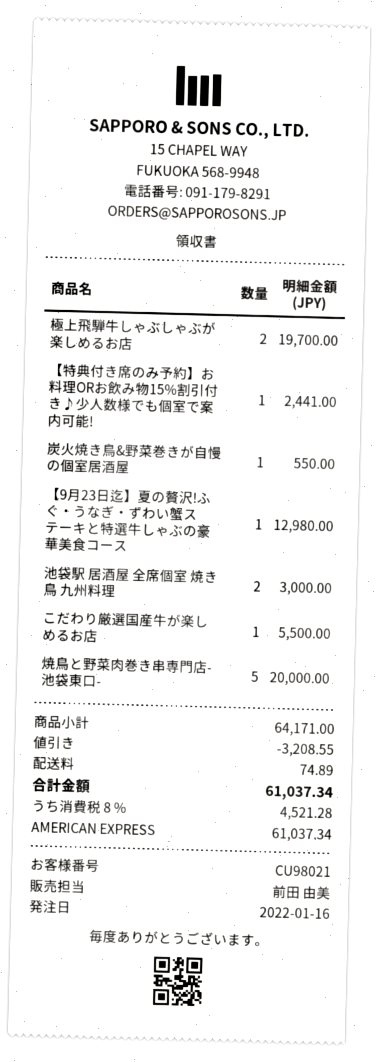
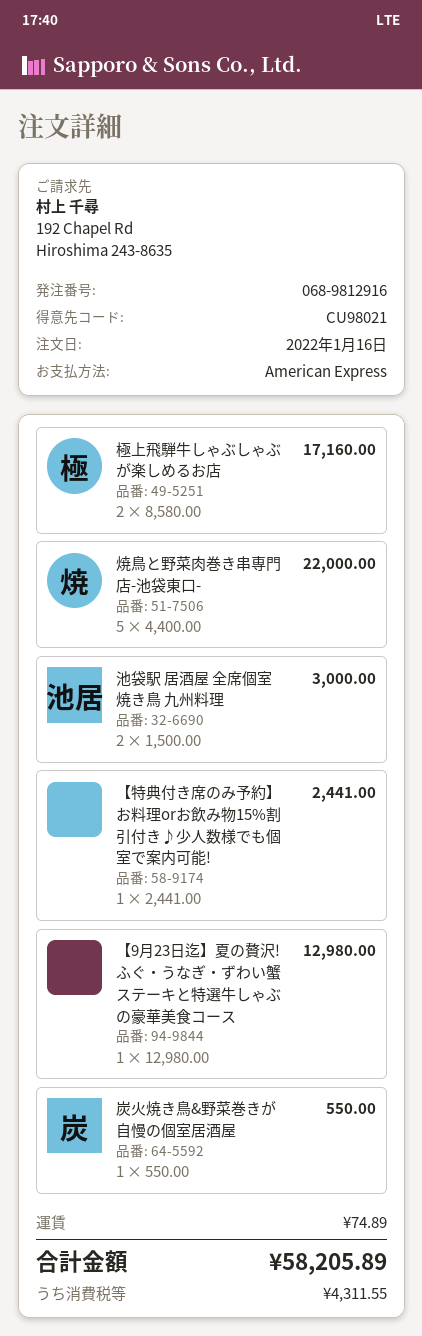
極上飛騨牛しゃぶしゃぶが楽しめるお店: 2 for 19700.00 -> 2 for 17160.00
こだわり厳選国産牛が楽しめるお店: 1 for 5500.00 -> none
焼鳥と野菜肉巻き串専門店-池袋東口-: 5 for 20000.00 -> 5 for 22000.00
discount: 3208.55 -> none
tax: 4521.28 -> 4311.55
total: 61037.34 -> 58205.89

